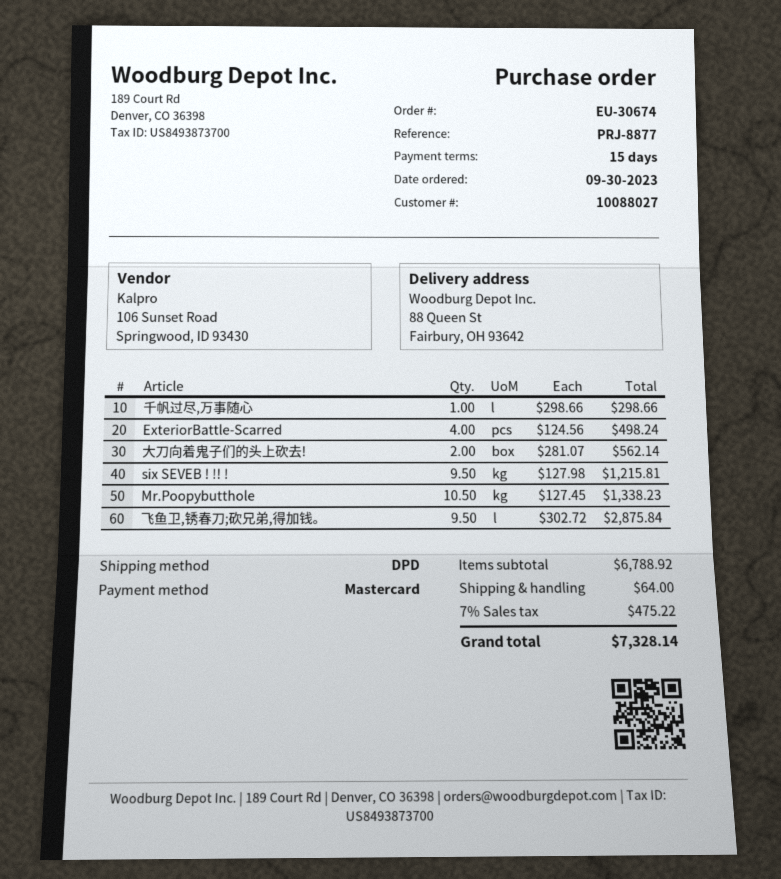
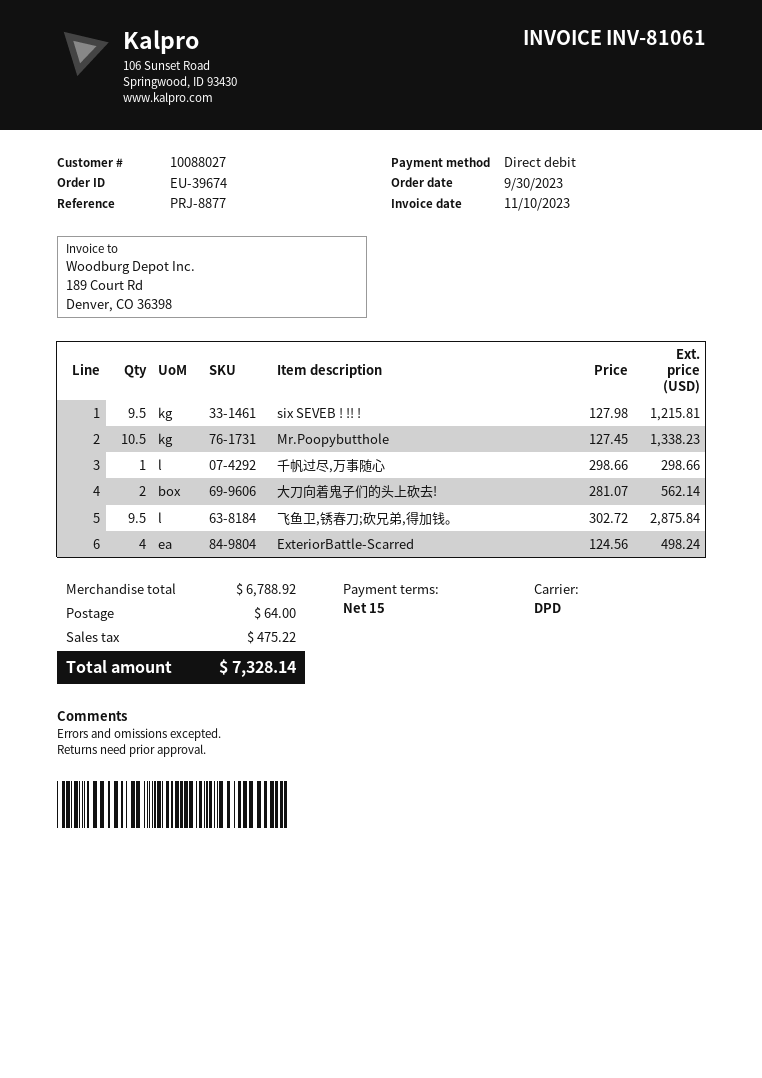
order number: EU-30674 -> EU-39674
payment method: Mastercard -> direct debit

